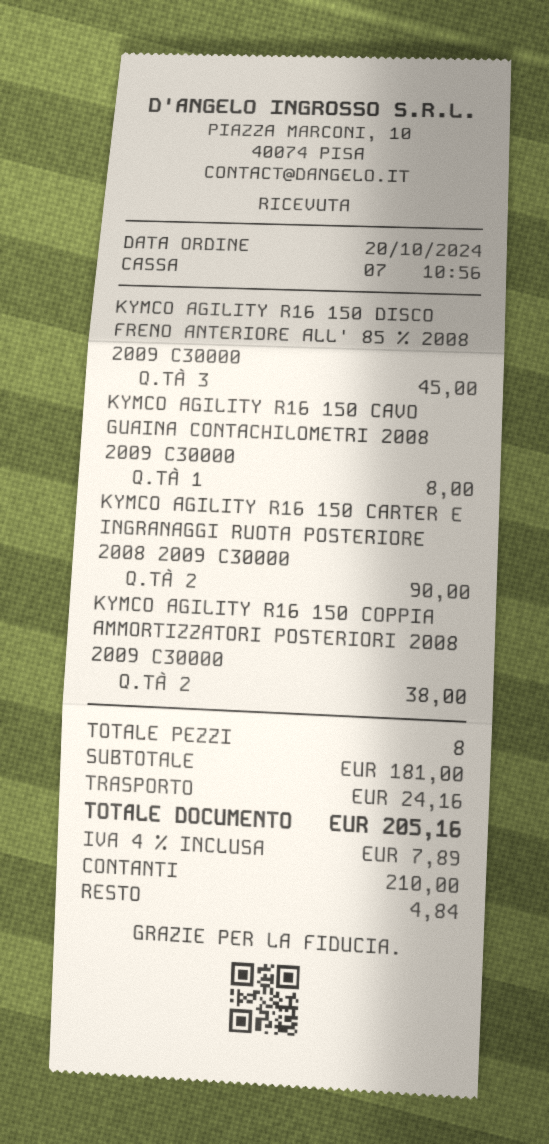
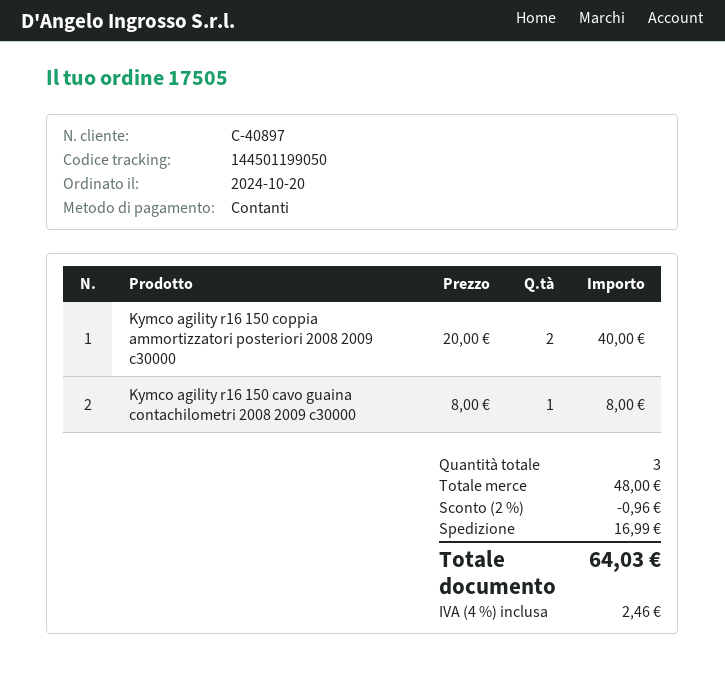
KYMCO AGILITY R16 150 DISCO FRENO ANTERIORE ALL' 85 % 2008 2009 C30000: 3 for 45.00 -> none
KYMCO AGILITY R16 150 CARTER E INGRANAGGI RUOTA POSTERIORE 2008 2009 C30000: 2 for 90.00 -> none
KYMCO AGILITY R16 150 COPPIA AMMORTIZZATORI POSTERIORI 2008 2009 C30000: 2 for 38.00 -> 2 for 40.00
total quantity: 8 -> 3
subtotal: 181.00 -> 48.00
discount: none -> 2% = 0.96
shipping: 24.16 -> 16.99
tax: 4% = 7.89 -> 4% = 2.46
total: 205.16 -> 64.03

